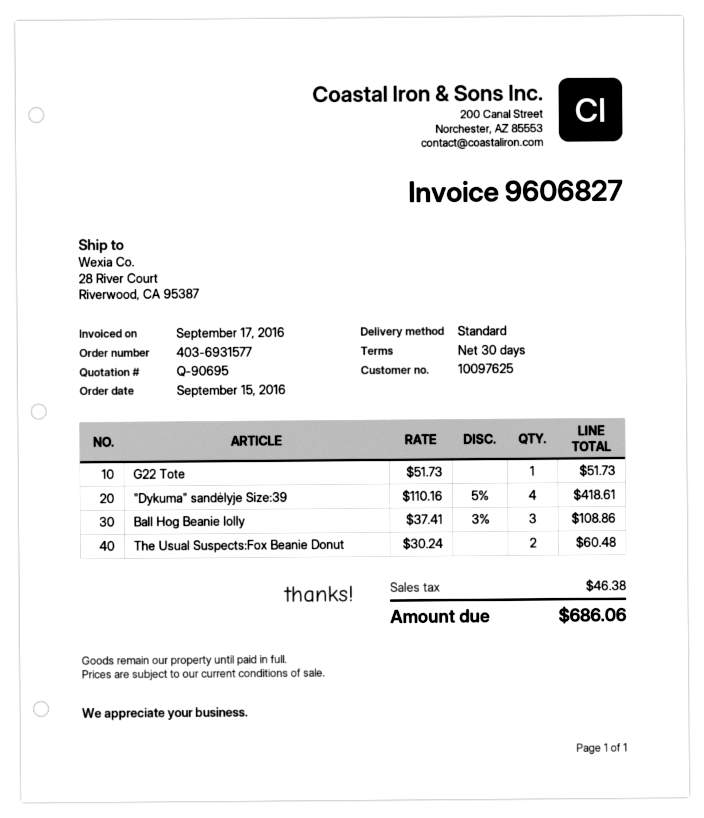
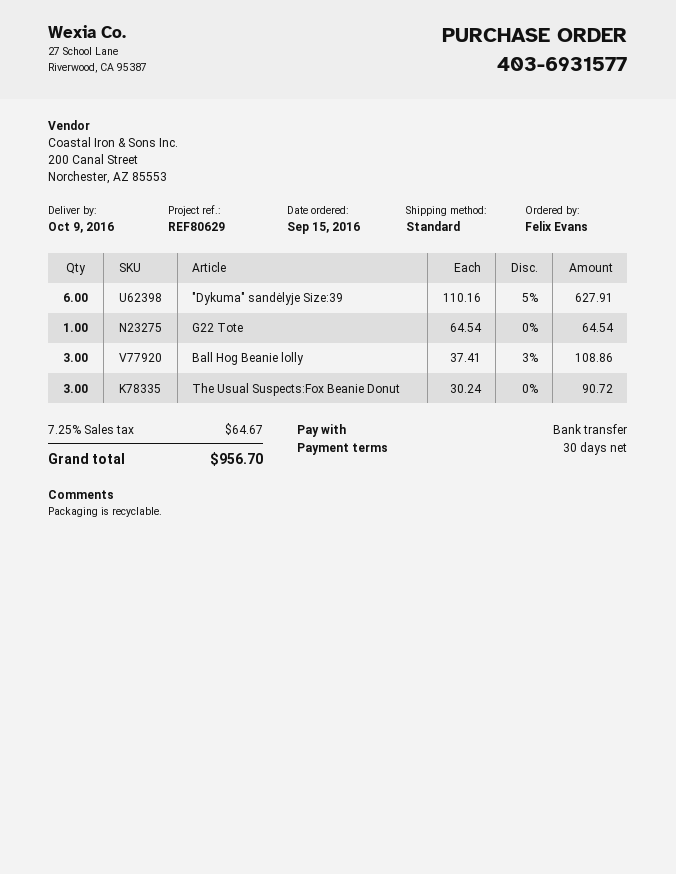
G22 Tote: 1 x 51.73 = 51.73 -> 1 x 64.54 = 64.54
"Dykuma" sandėlyje Size:39: 4 x 110.16 - 5% = 418.61 -> 6 x 110.16 - 5% = 627.91
The Usual Suspects:Fox Beanie Donut: 2 x 30.24 = 60.48 -> 3 x 30.24 = 90.72
tax: 46.38 -> 64.67
total: 686.06 -> 956.70

